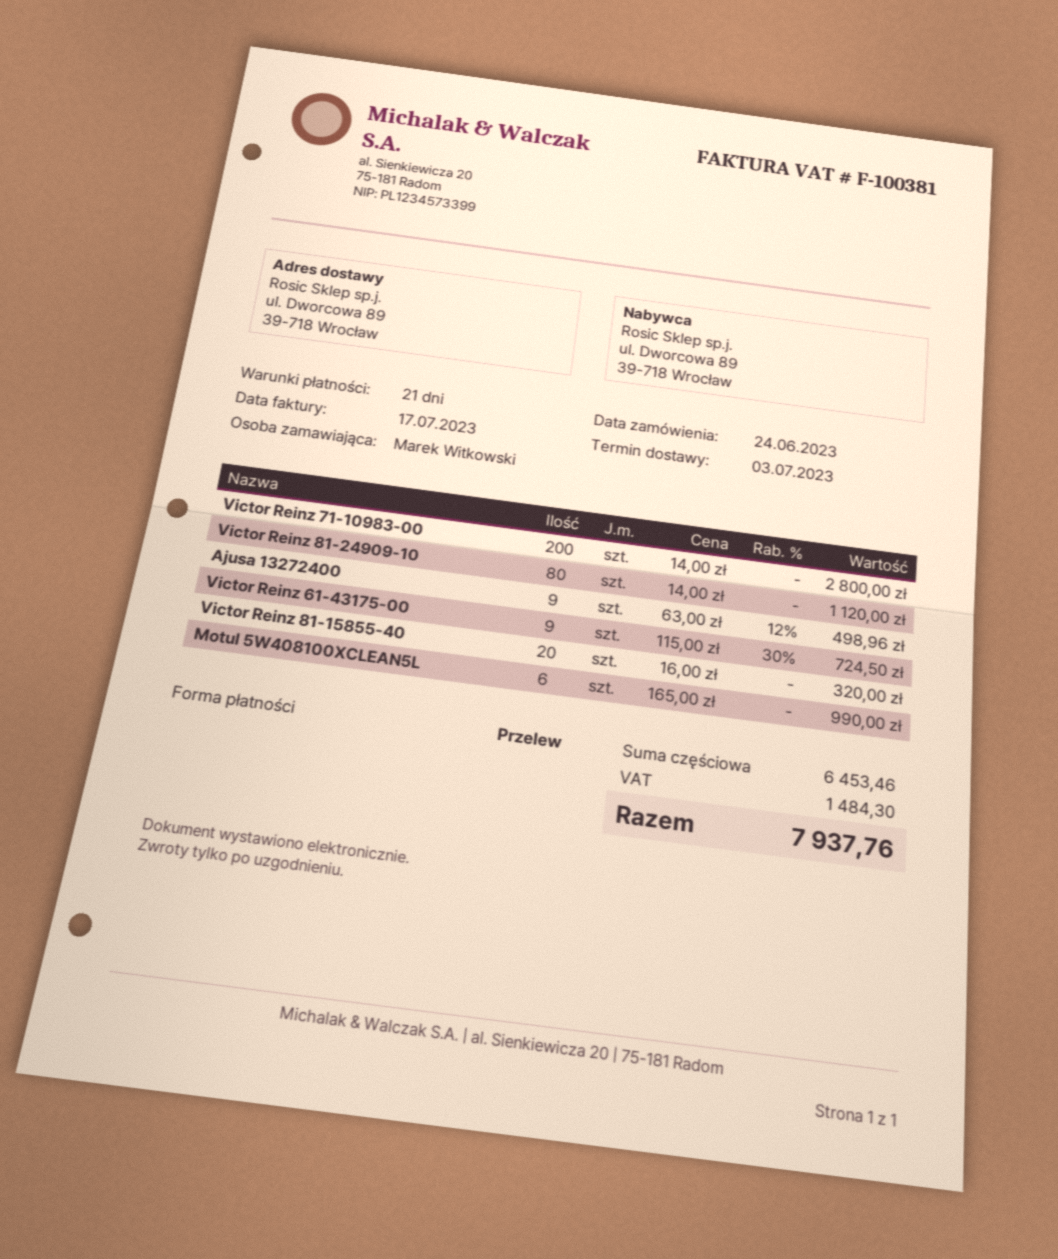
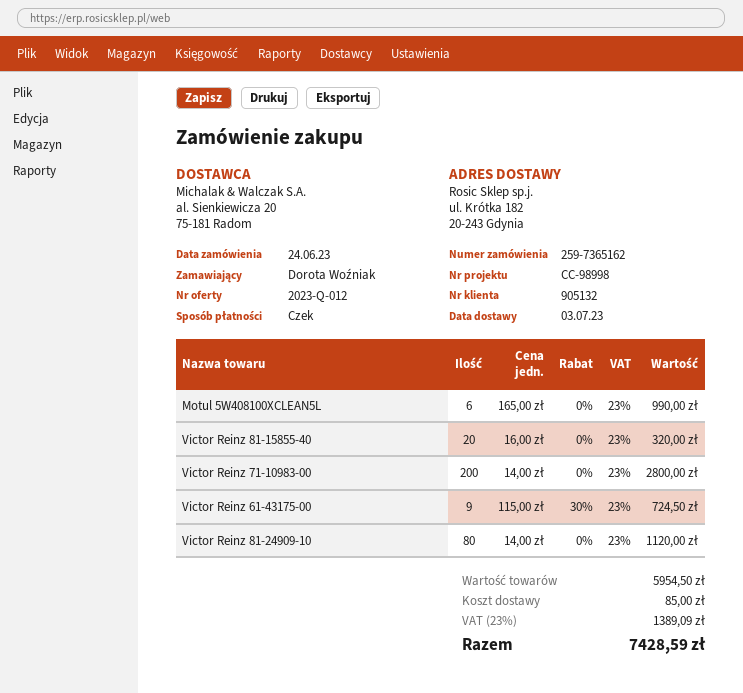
ordered by: Marek Witkowski -> Dorota Woźniak
payment method: bank transfer -> cheque
ship to: ul. Dworcowa 89, 39-718 Wrocław -> ul. Krótka 182, 20-243 Gdynia
Ajusa 13272400: 9 x 63.00 - 12% = 498.96 -> none
subtotal: 6453.46 -> 5954.50
shipping: none -> 85.00
tax: 1484.30 -> 1389.09
total: 7937.76 -> 7428.59

